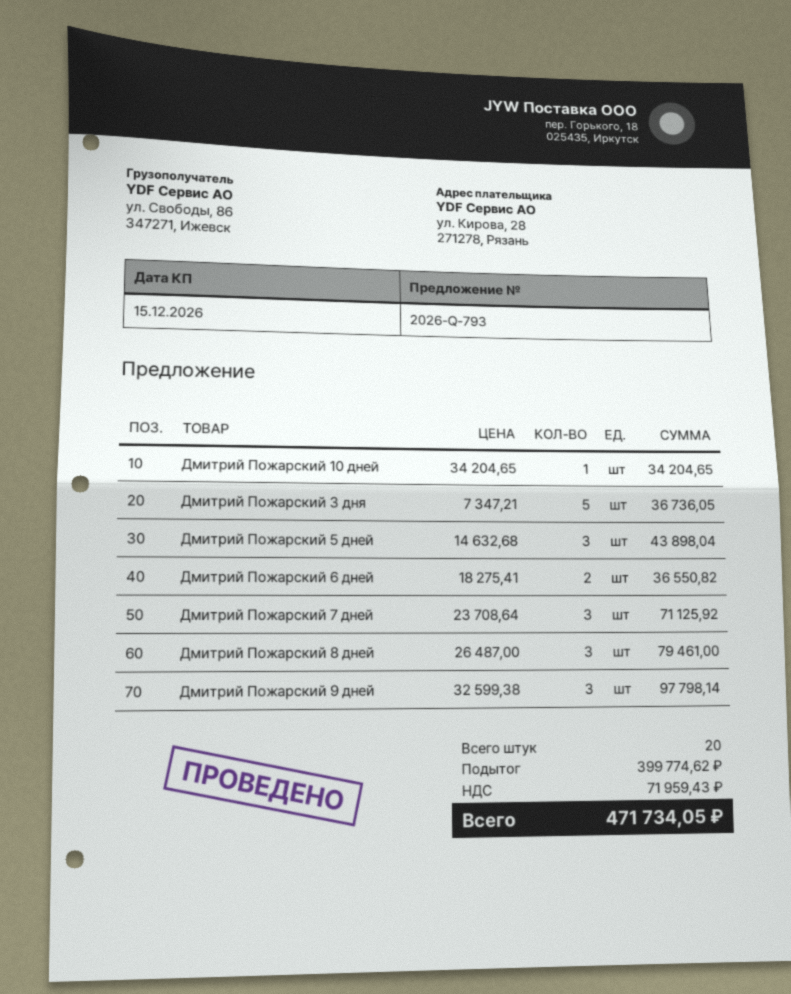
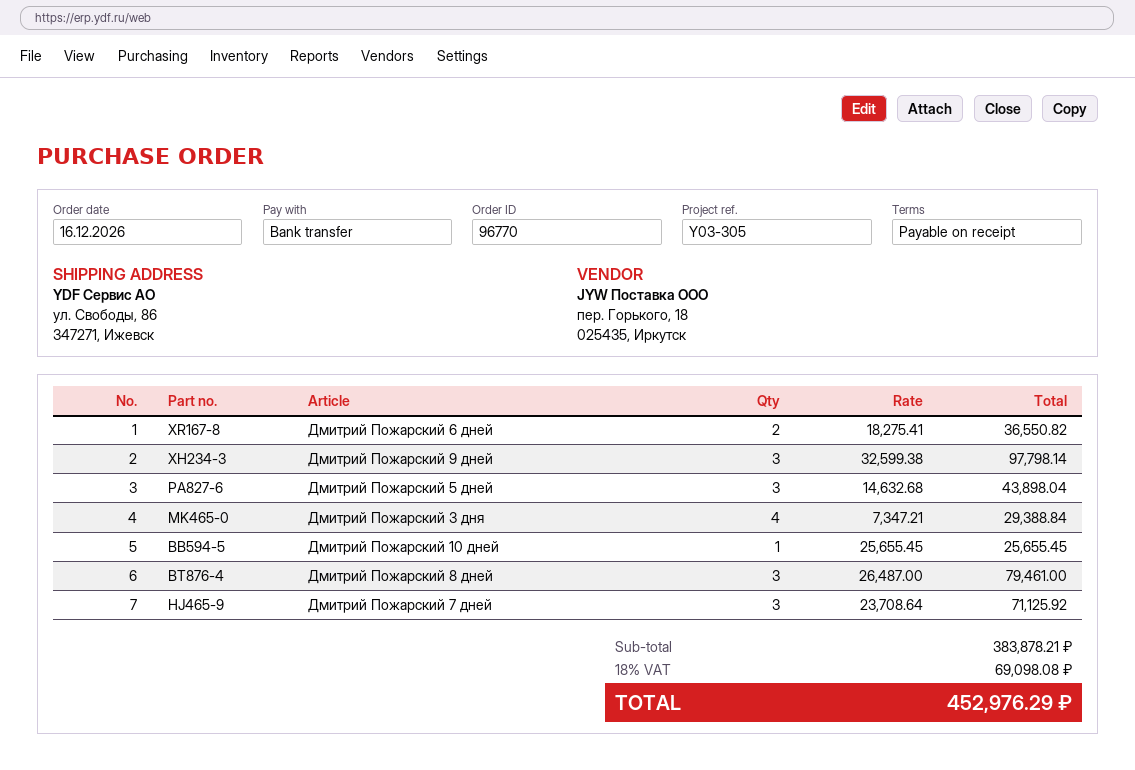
Дмитрий Пожарский 10 дней: 1 x 34204.65 = 34204.65 -> 1 x 25655.45 = 25655.45
Дмитрий Пожарский 3 дня: 5 x 7347.21 = 36736.05 -> 4 x 7347.21 = 29388.84
subtotal: 399774.62 -> 383878.21
tax: 71959.43 -> 69098.08
total: 471734.05 -> 452976.29

